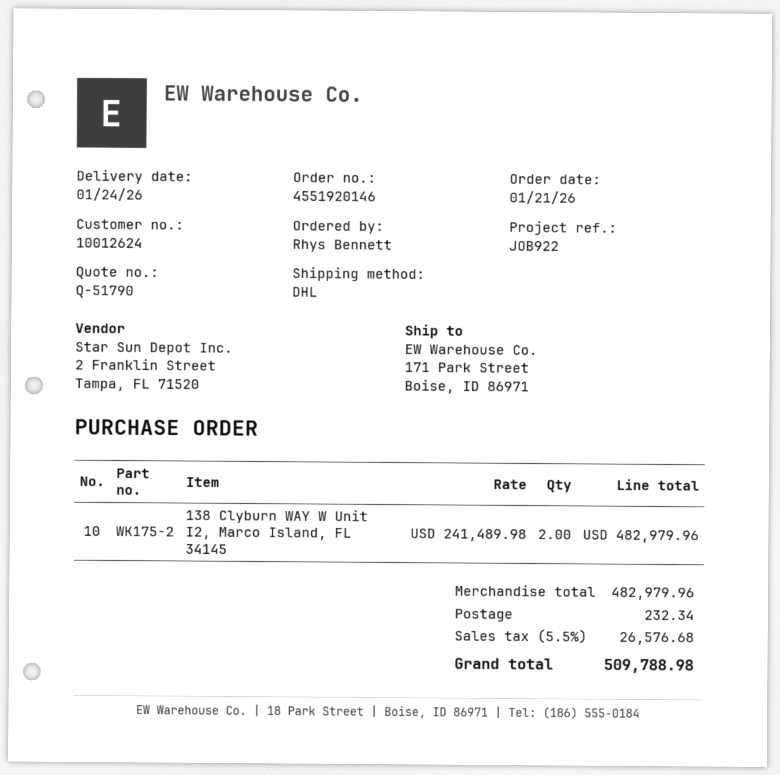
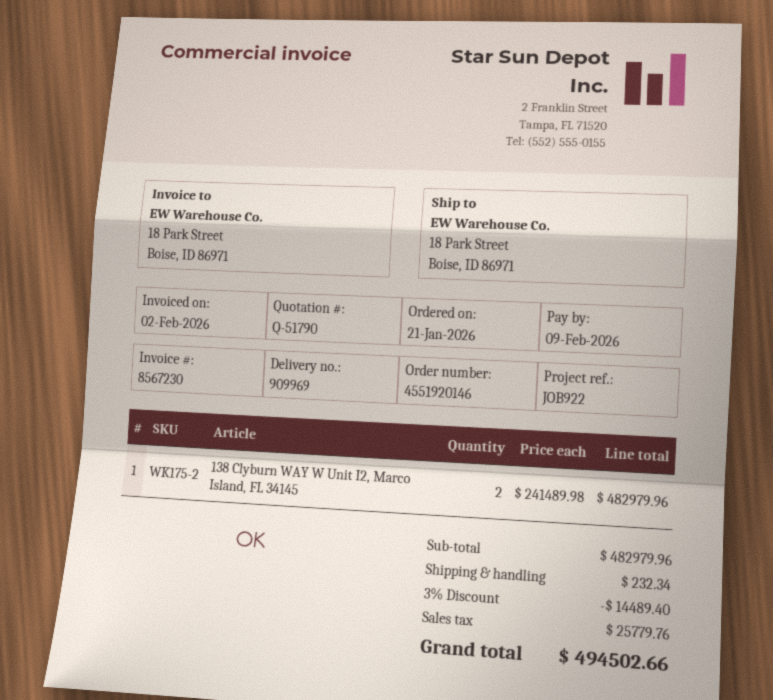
ship to: 171 Park Street, Boise, ID 86971 -> 18 Park Street, Boise, ID 86971
discount: none -> 3% = 14489.40
tax: 26576.68 -> 25779.76
total: 509788.98 -> 494502.66

